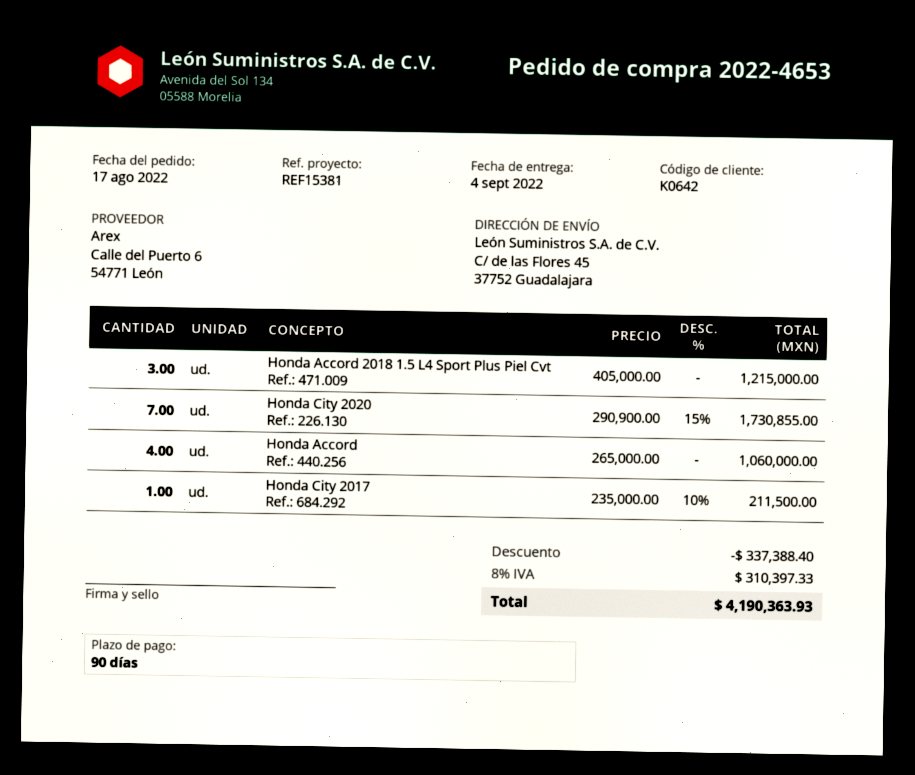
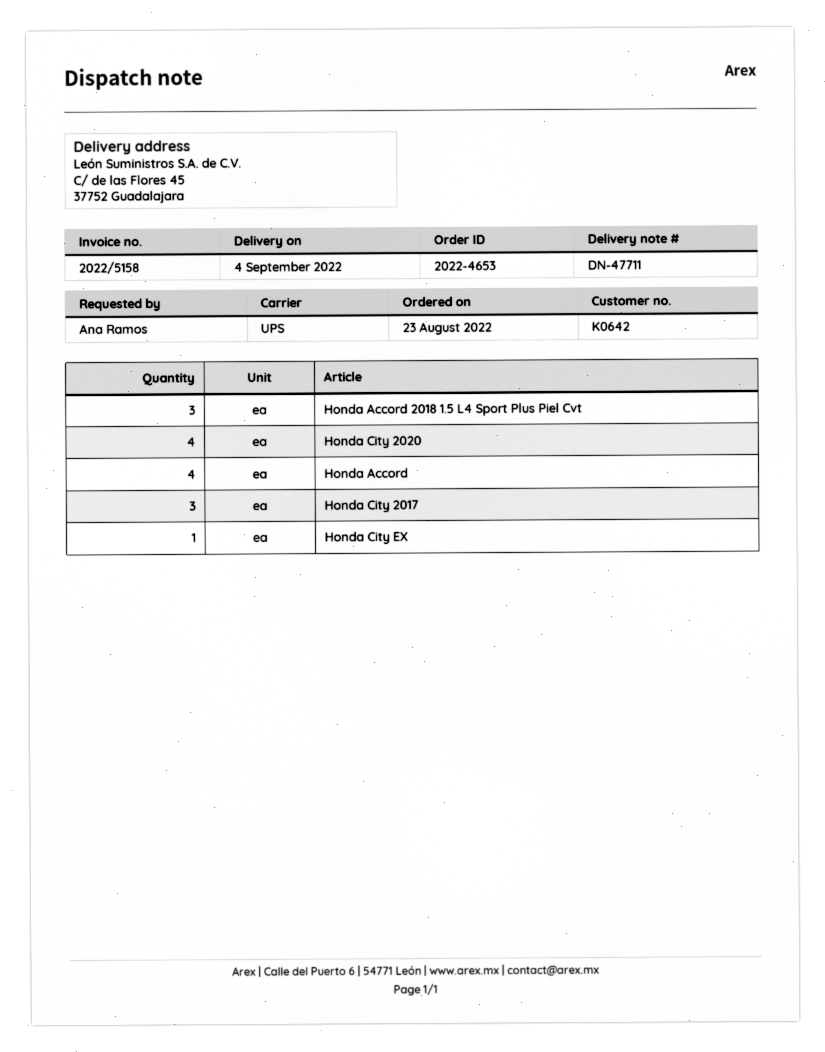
order date: 2022-08-17 -> 2022-08-23
Honda City 2020: 7 -> 4
Honda City 2017: 1 -> 3
Honda City EX: none -> 1

